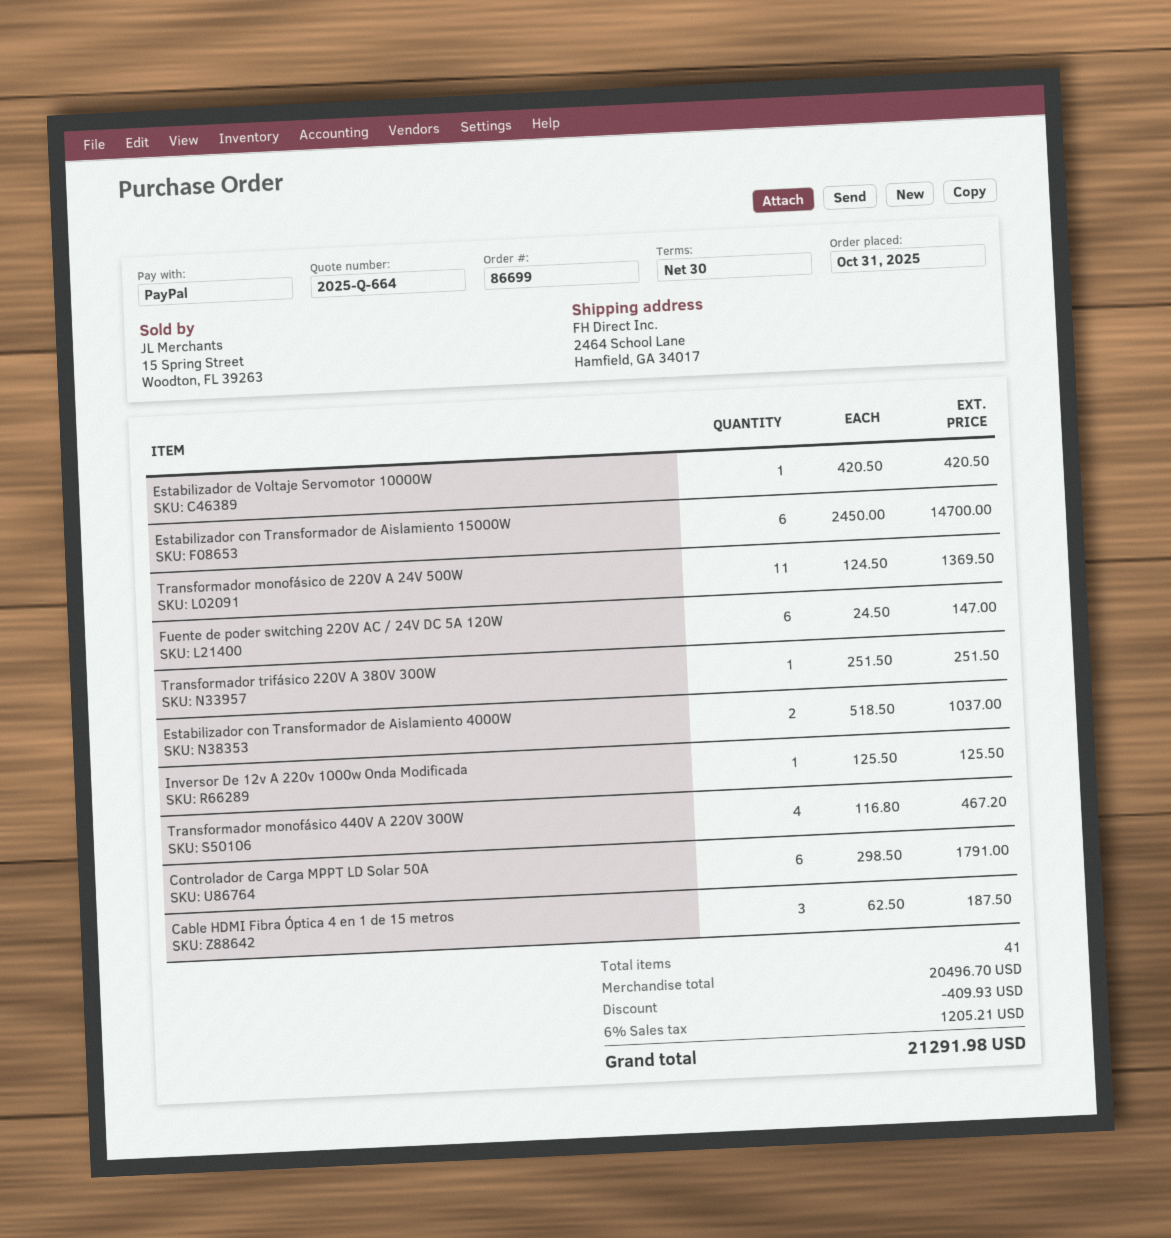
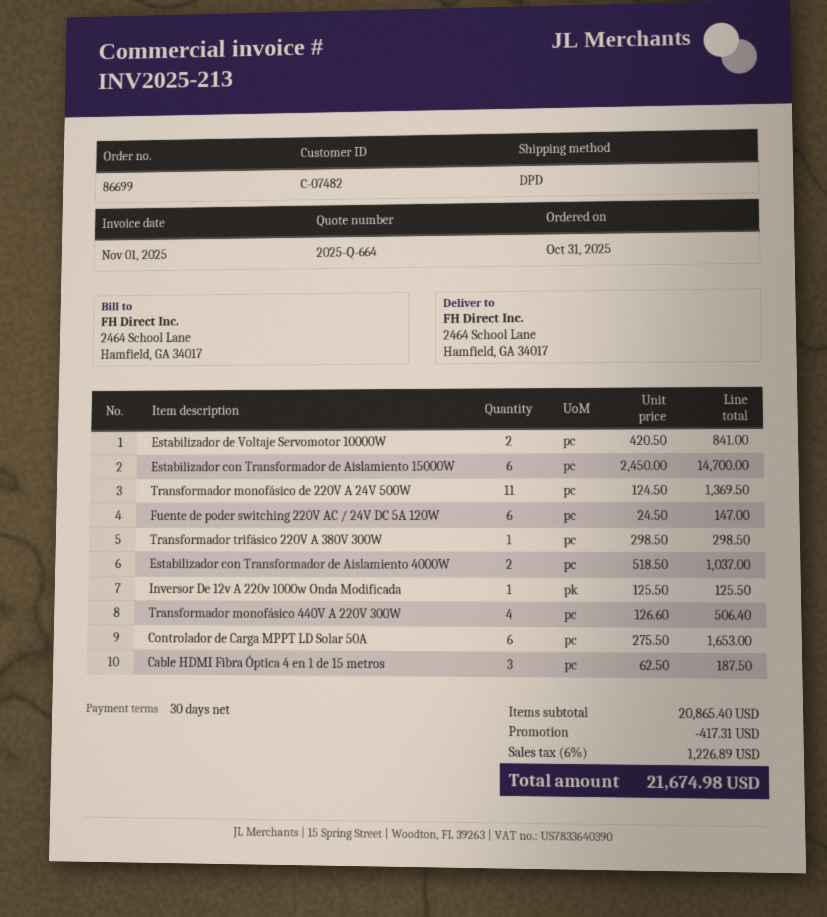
Estabilizador de Voltaje Servomotor 10000W: 1 x 420.50 = 420.50 -> 2 x 420.50 = 841.00
Transformador trifásico 220V A 380V 300W: 1 x 251.50 = 251.50 -> 1 x 298.50 = 298.50
Transformador monofásico 440V A 220V 300W: 4 x 116.80 = 467.20 -> 4 x 126.60 = 506.40
Controlador de Carga MPPT LD Solar 50A: 6 x 298.50 = 1791.00 -> 6 x 275.50 = 1653.00
subtotal: 20496.70 -> 20865.40
discount: 409.93 -> 417.31
tax: 6% = 1205.21 -> 6% = 1226.89
total: 21291.98 -> 21674.98

